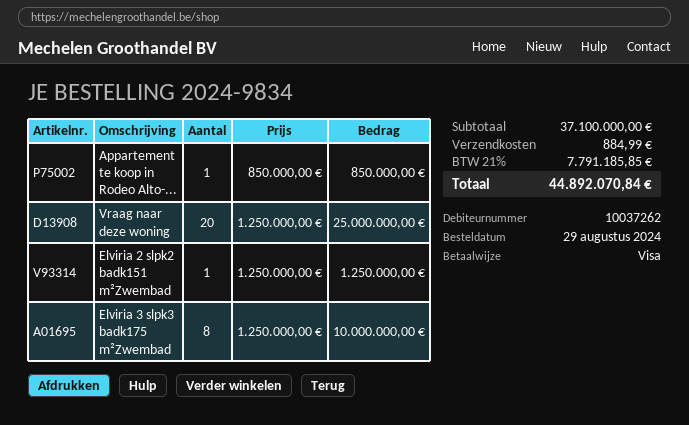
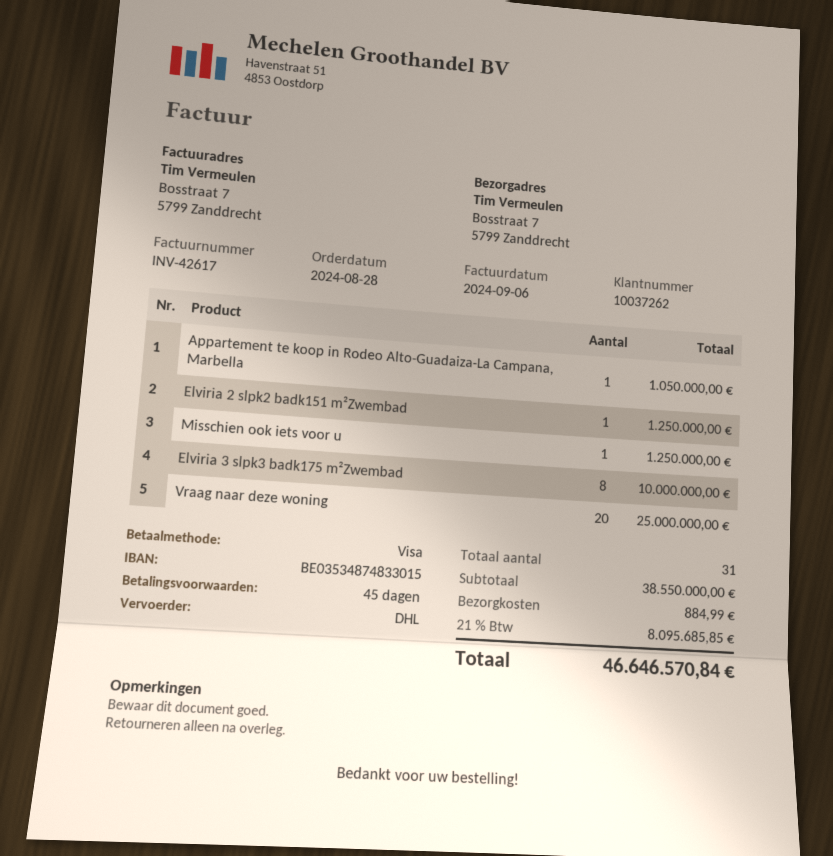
order date: 2024-08-29 -> 2024-08-28
Appartement te koop in Rodeo Alto-...: 1 for 850000.00 -> 1 for 1050000.00
Misschien ook iets voor u: none -> 1 for 1250000.00
subtotal: 37100000.00 -> 38550000.00
tax: 21% = 7791185.85 -> 21% = 8095685.85
total: 44892070.84 -> 46646570.84

